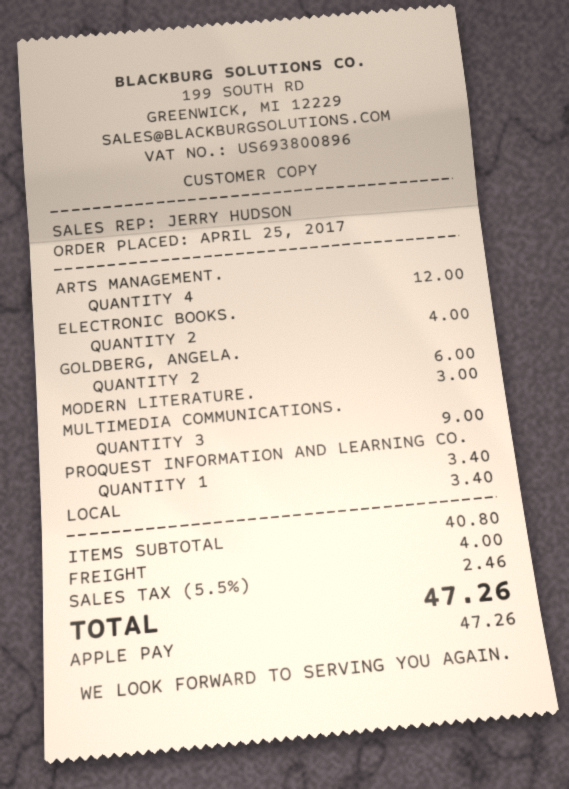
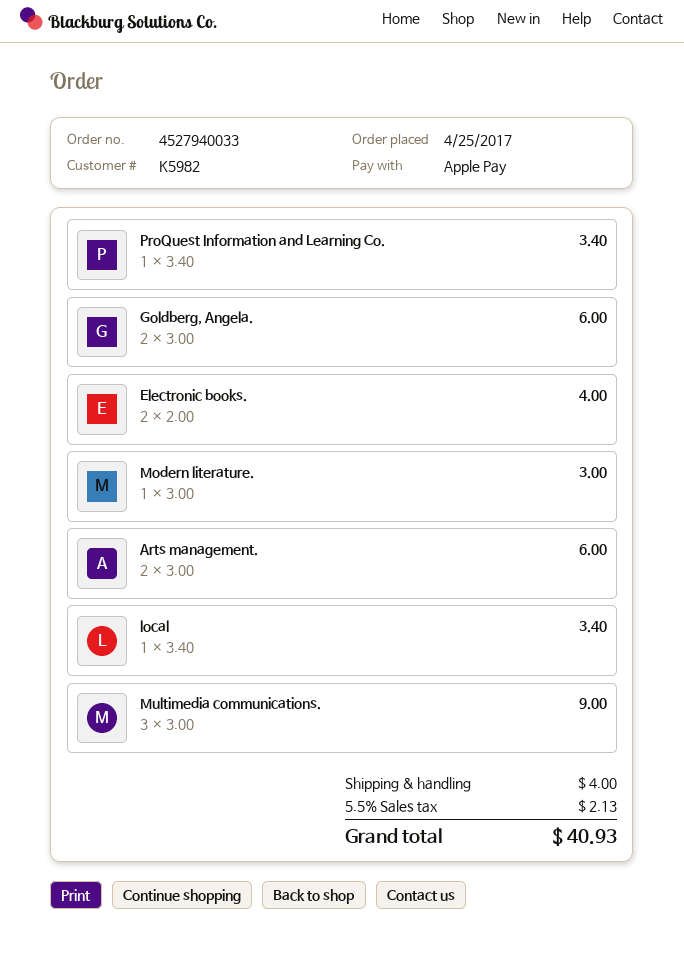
ARTS MANAGEMENT.: 4 for 12.00 -> 2 for 6.00
tax: 5.5% = 2.46 -> 5.5% = 2.13
total: 47.26 -> 40.93

